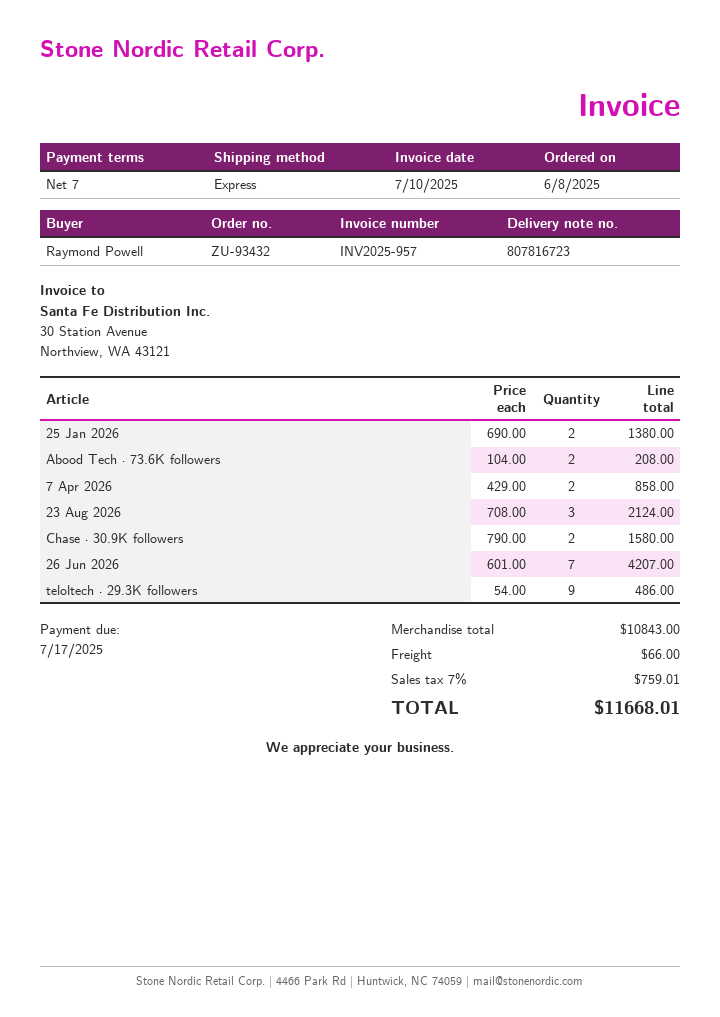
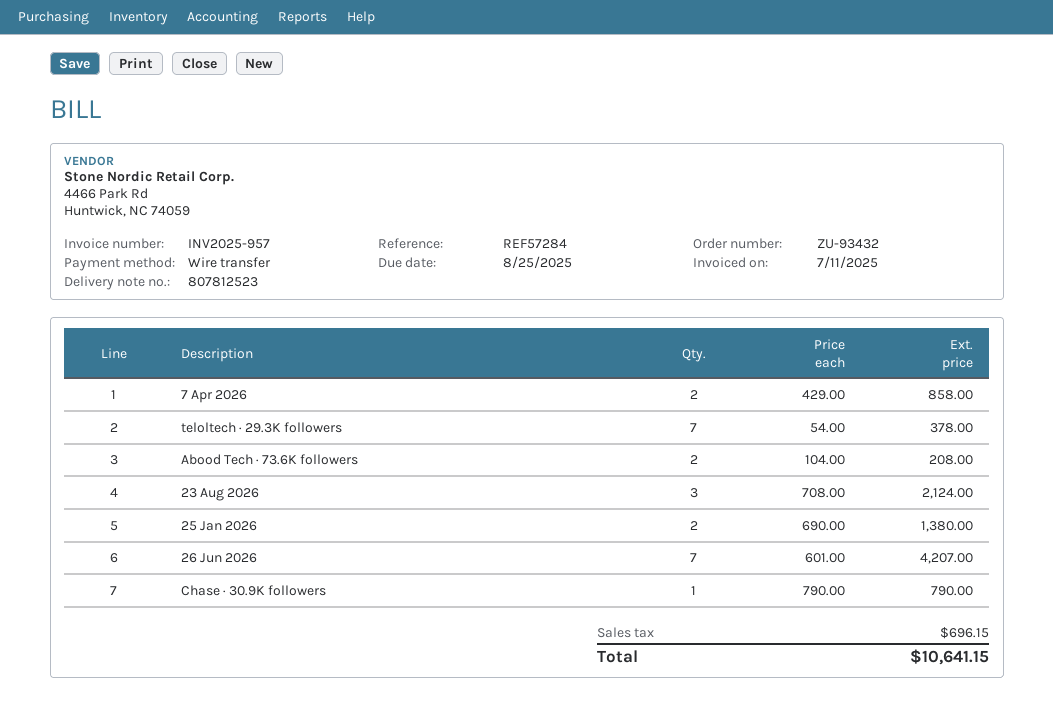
delivery note number: 807816723 -> 807812523
invoice date: 2025-07-10 -> 2025-07-11
due date: 2025-07-17 -> 2025-08-25
Chase · 30.9K followers: 2 x 790.00 = 1580.00 -> 1 x 790.00 = 790.00
teloltech · 29.3K followers: 9 x 54.00 = 486.00 -> 7 x 54.00 = 378.00
shipping: 66.00 -> none
tax: 759.01 -> 696.15
total: 11668.01 -> 10641.15

